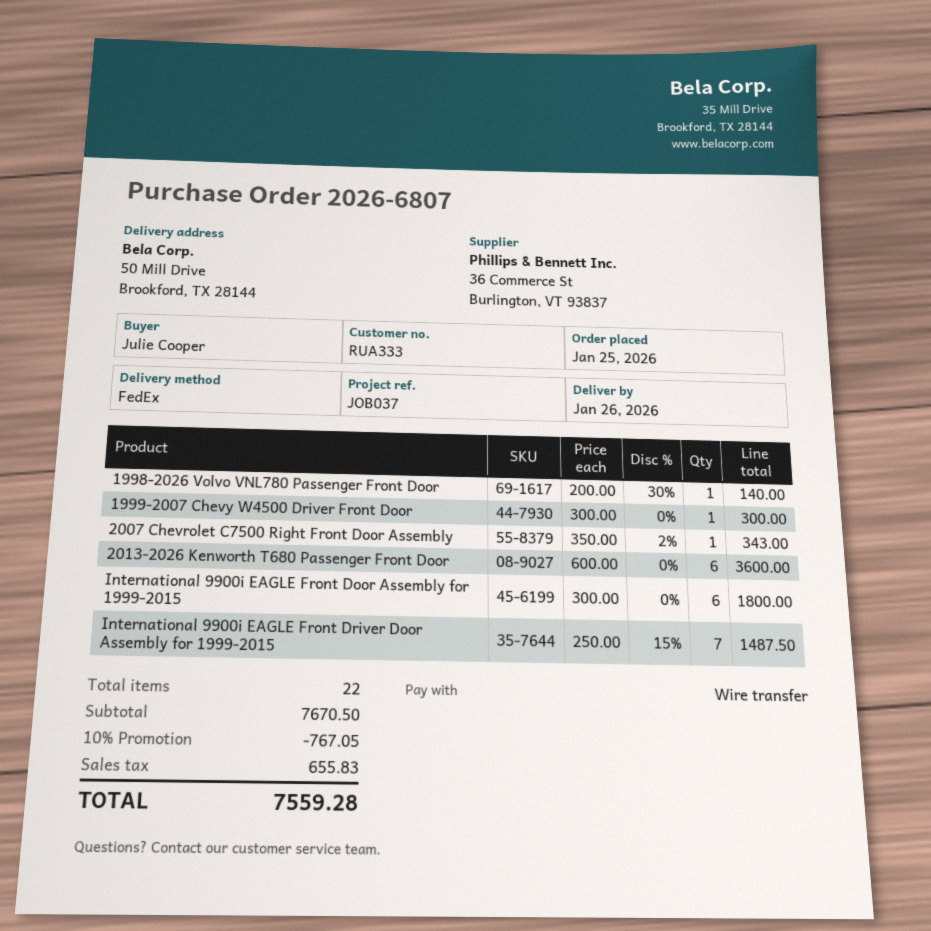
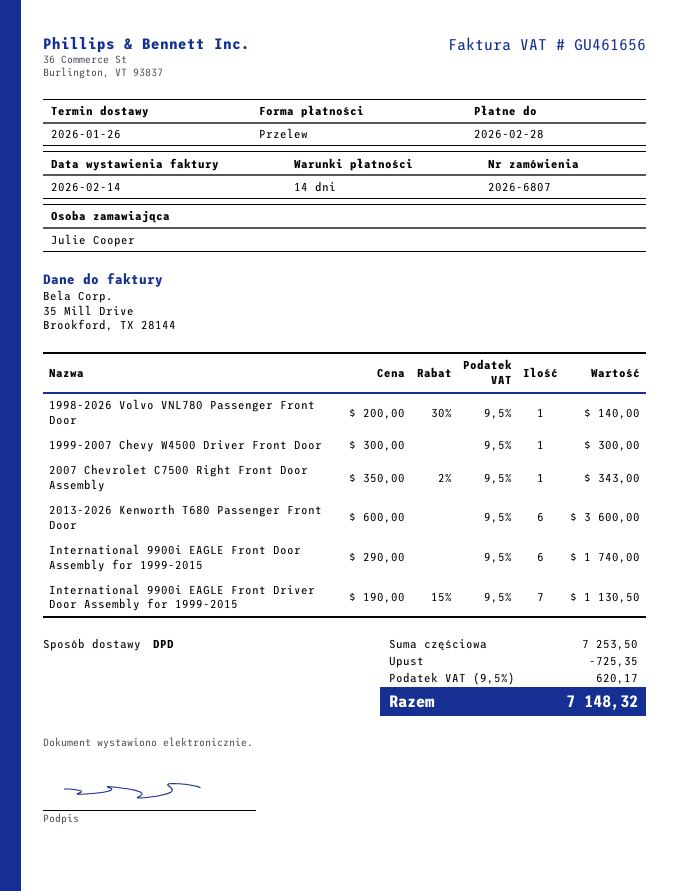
shipping method: FedEx -> DPD
International 9900i EAGLE Front Door Assembly for 1999-2015: 6 x 300.00 = 1800.00 -> 6 x 290.00 = 1740.00
International 9900i EAGLE Front Driver Door Assembly for 1999-2015: 7 x 250.00 - 15% = 1487.50 -> 7 x 190.00 - 15% = 1130.50
subtotal: 7670.50 -> 7253.50
discount: 767.05 -> 725.35
tax: 655.83 -> 620.17
total: 7559.28 -> 7148.32

